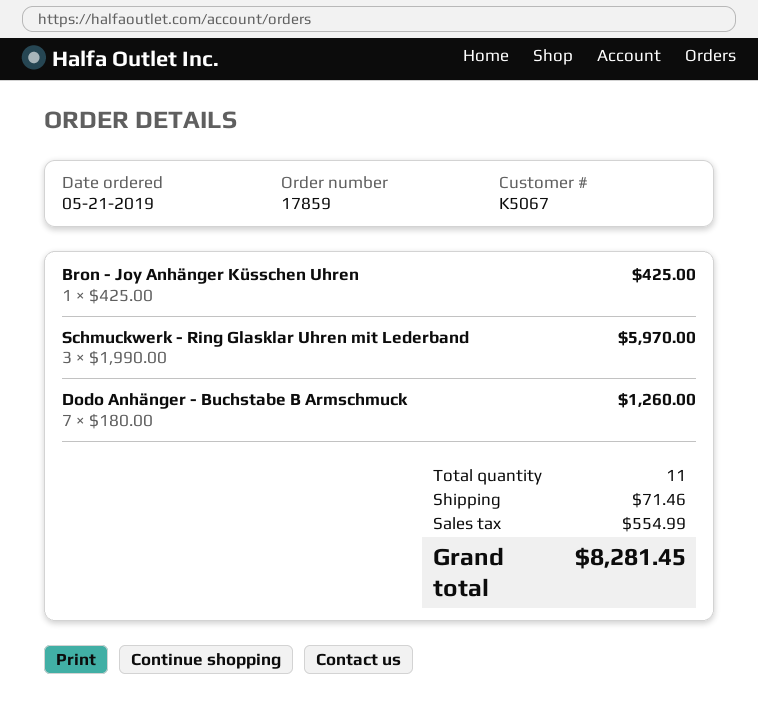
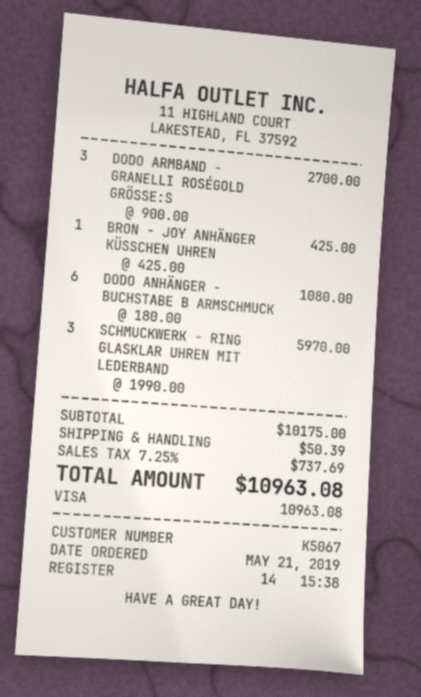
Dodo Anhänger - Buchstabe B Armschmuck: 7 x 180.00 = 1260.00 -> 6 x 180.00 = 1080.00
DODO ARMBAND - GRANELLI ROSÉGOLD GRÖSSE:S: none -> 3 x 900.00 = 2700.00
shipping: 71.46 -> 50.39
tax: 554.99 -> 737.69
total: 8281.45 -> 10963.08

